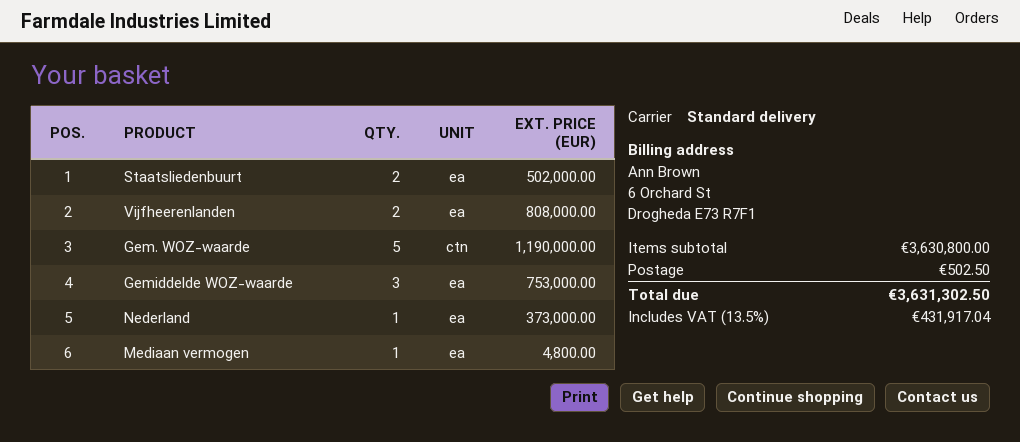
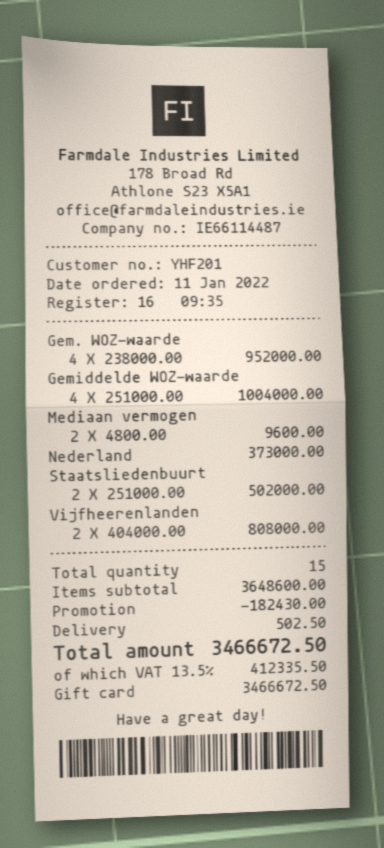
Gem. WOZ-waarde: 5 for 1190000.00 -> 4 for 952000.00
Gemiddelde WOZ-waarde: 3 for 753000.00 -> 4 for 1004000.00
Mediaan vermogen: 1 for 4800.00 -> 2 for 9600.00
subtotal: 3630800.00 -> 3648600.00
discount: none -> 182430.00
tax: 13.5% = 431917.04 -> 13.5% = 412335.50
total: 3631302.50 -> 3466672.50

